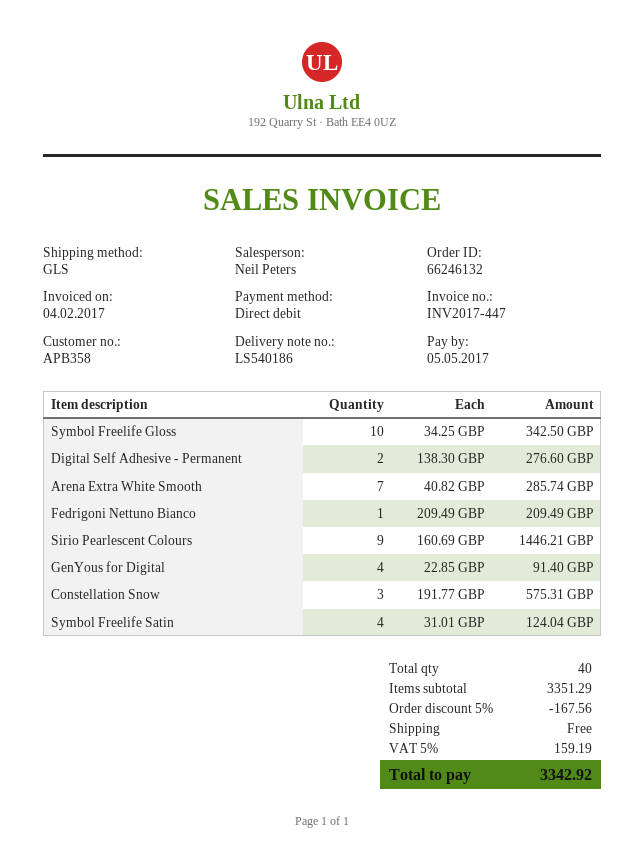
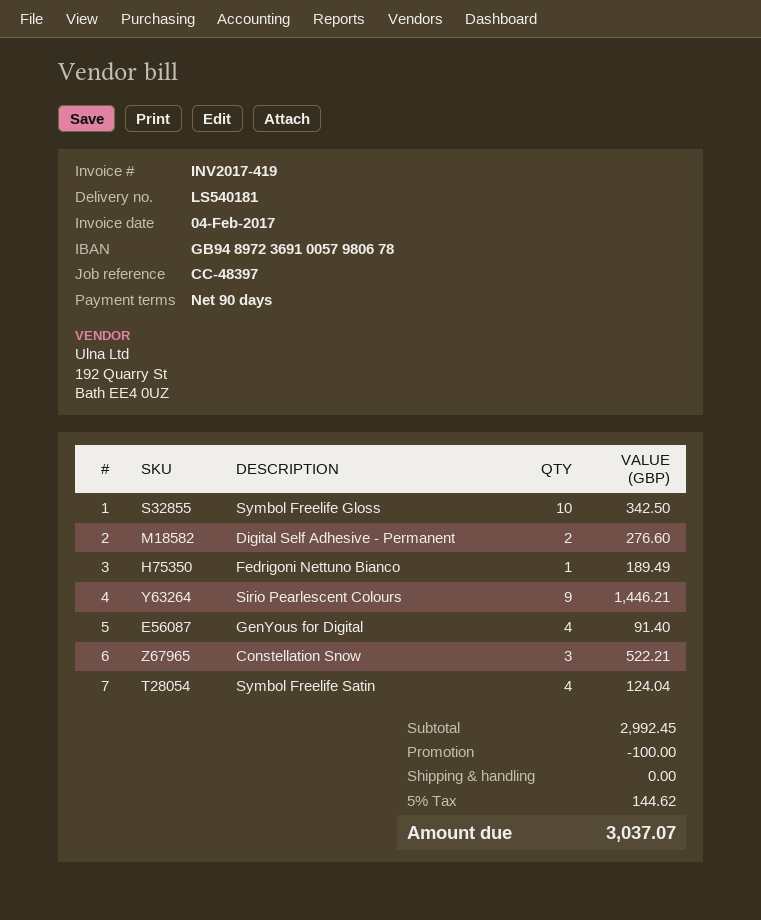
delivery note number: LS540186 -> LS540181
invoice number: INV2017-447 -> INV2017-419
Arena Extra White Smooth: 7 for 285.74 -> none
Fedrigoni Nettuno Bianco: 1 for 209.49 -> 1 for 189.49
Constellation Snow: 3 for 575.31 -> 3 for 522.21
subtotal: 3351.29 -> 2992.45
discount: 167.56 -> 100.00
tax: 5% = 159.19 -> 5% = 144.62
total: 3342.92 -> 3037.07

